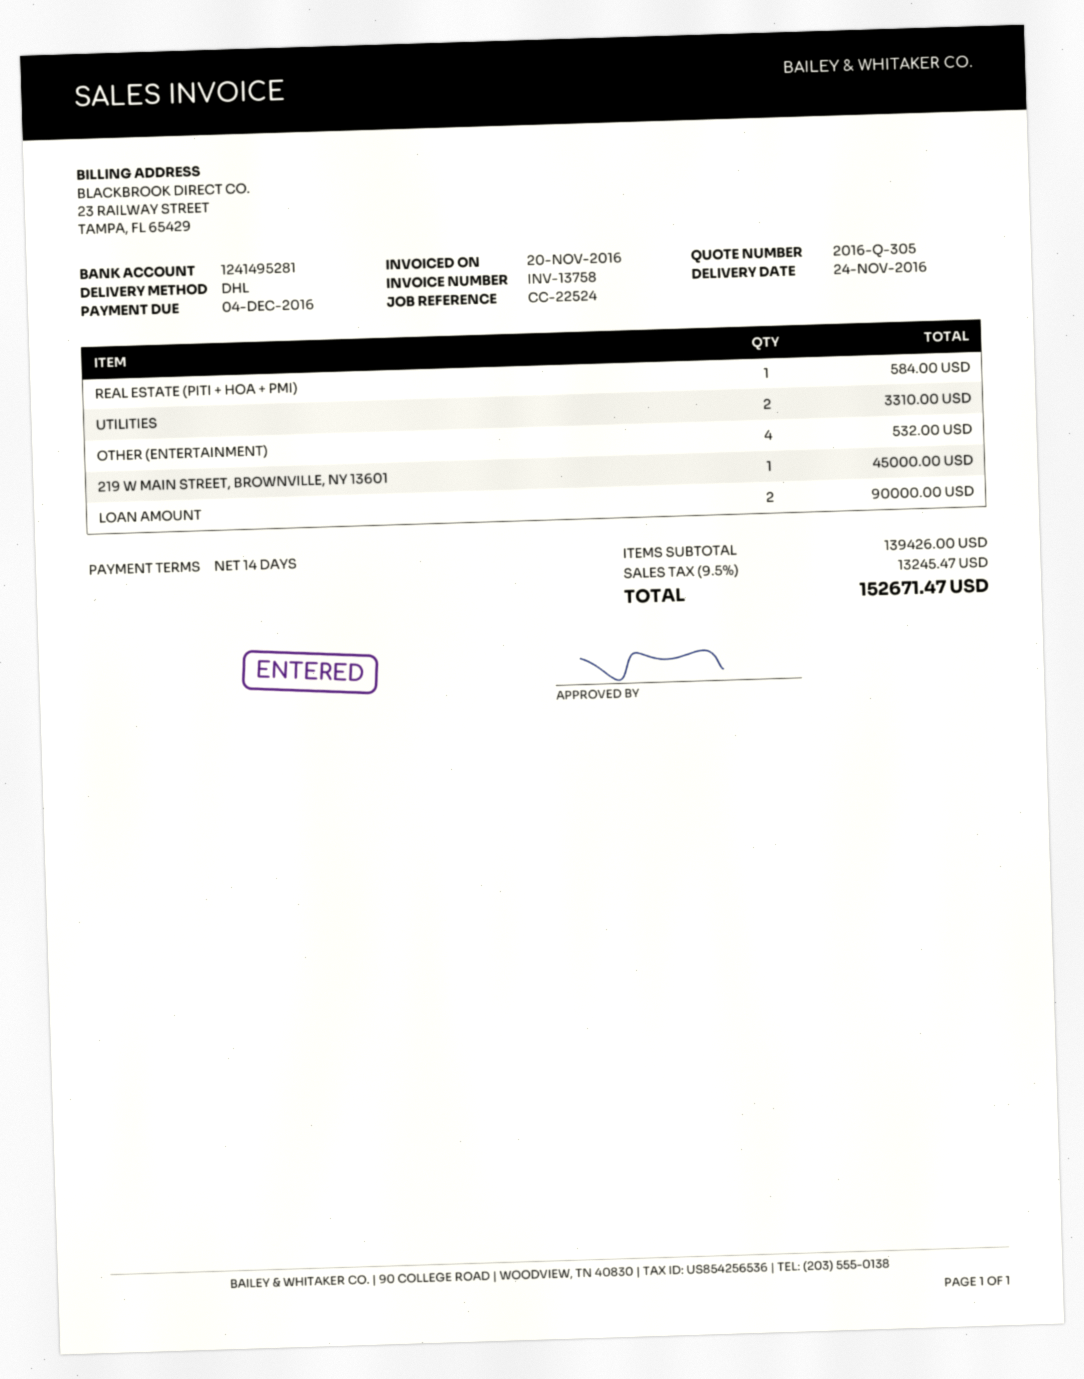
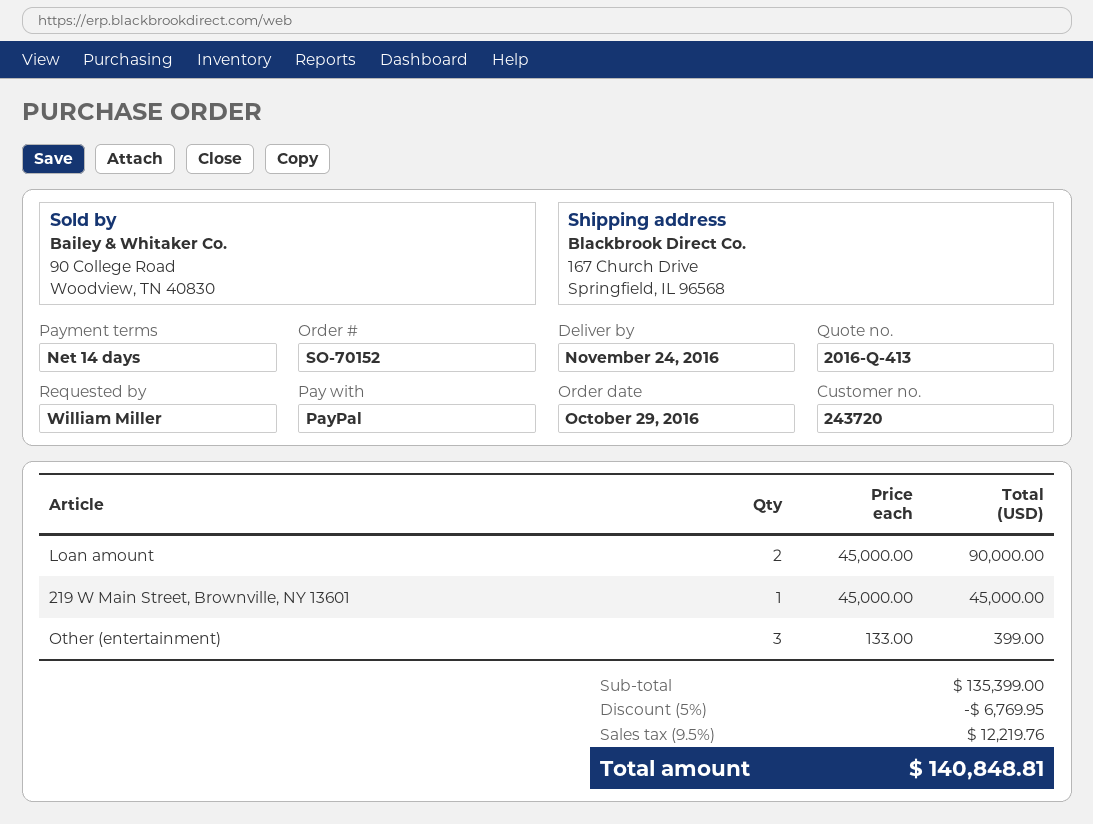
quote number: 2016-Q-305 -> 2016-Q-413
REAL ESTATE (PITI + HOA + PMI): 1 for 584.00 -> none
UTILITIES: 2 for 3310.00 -> none
OTHER (ENTERTAINMENT): 4 for 532.00 -> 3 for 399.00
subtotal: 139426.00 -> 135399.00
discount: none -> 5% = 6769.95
tax: 9.5% = 13245.47 -> 9.5% = 12219.76
total: 152671.47 -> 140848.81

